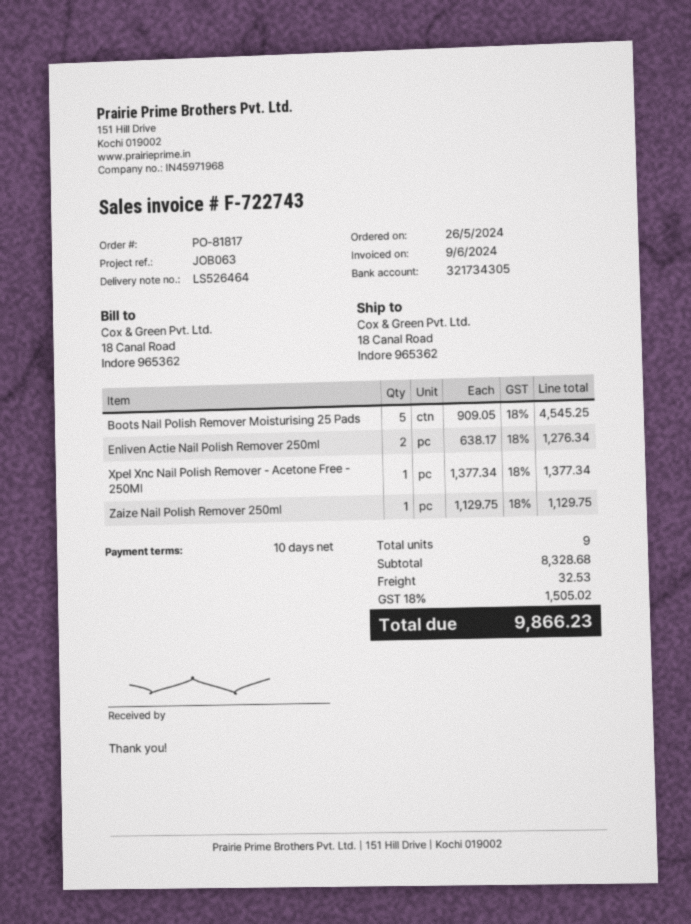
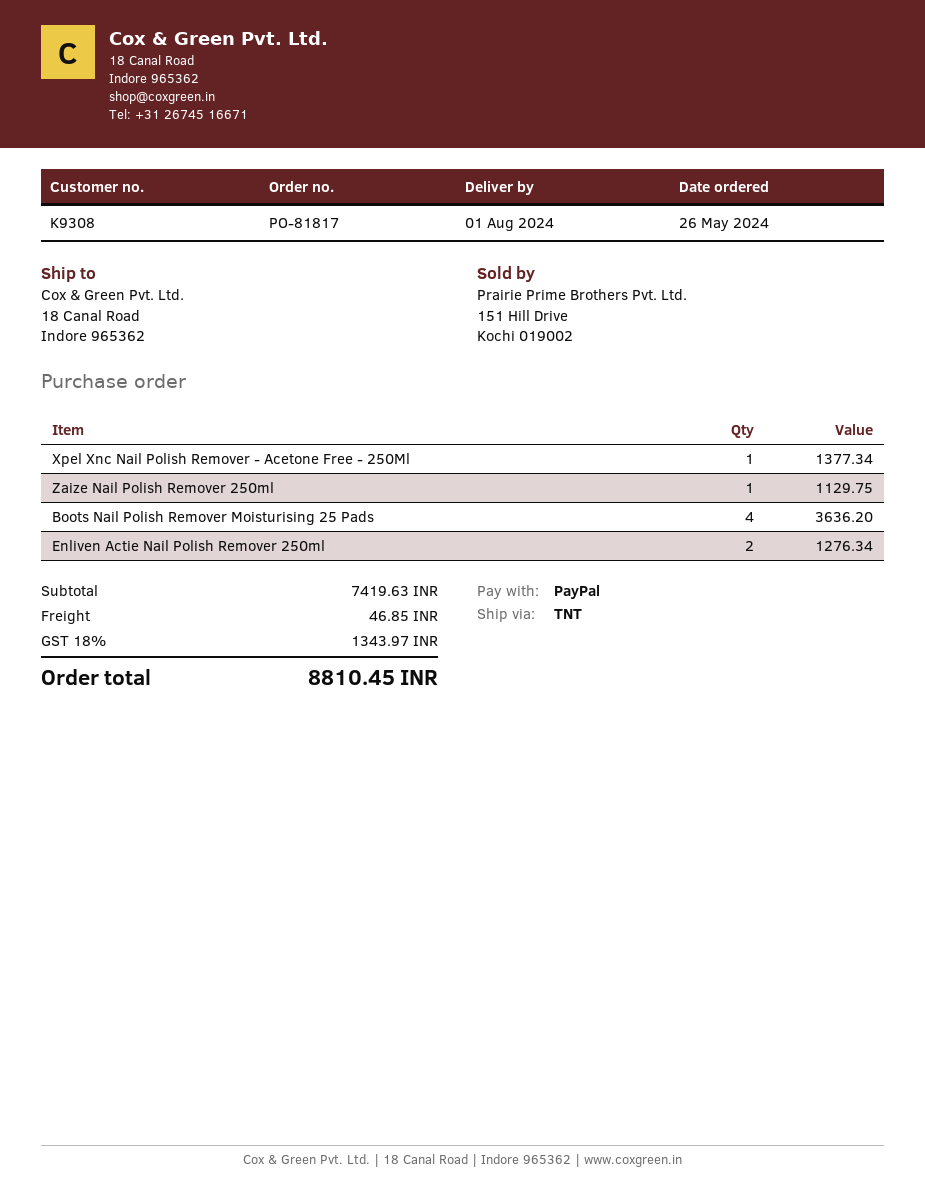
Boots Nail Polish Remover Moisturising 25 Pads: 5 for 4545.25 -> 4 for 3636.20
subtotal: 8328.68 -> 7419.63
shipping: 32.53 -> 46.85
tax: 18% = 1505.02 -> 18% = 1343.97
total: 9866.23 -> 8810.45

